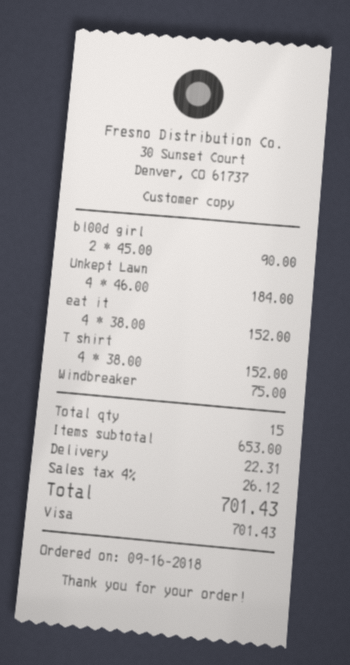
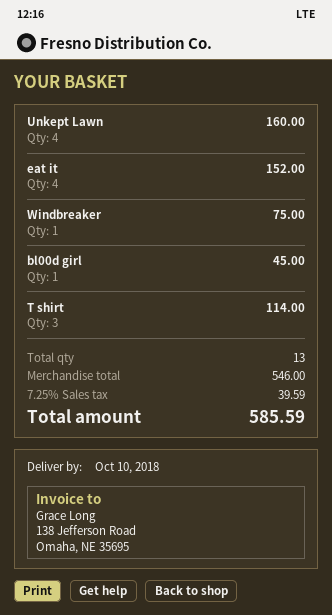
bl00d girl: 2 for 90.00 -> 1 for 45.00
Unkept Lawn: 4 for 184.00 -> 4 for 160.00
T shirt: 4 for 152.00 -> 3 for 114.00
total quantity: 15 -> 13
subtotal: 653.00 -> 546.00
shipping: 22.31 -> none
tax: 4% = 26.12 -> 7.25% = 39.59
total: 701.43 -> 585.59

